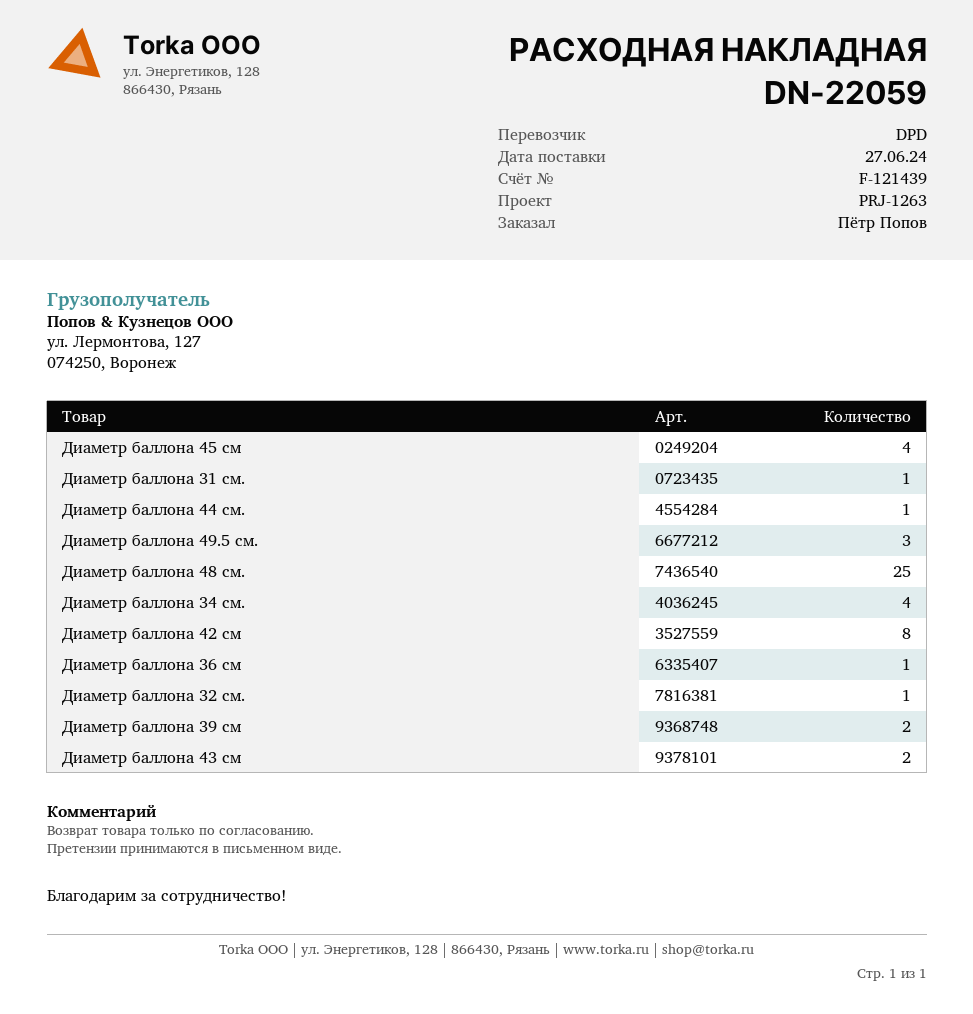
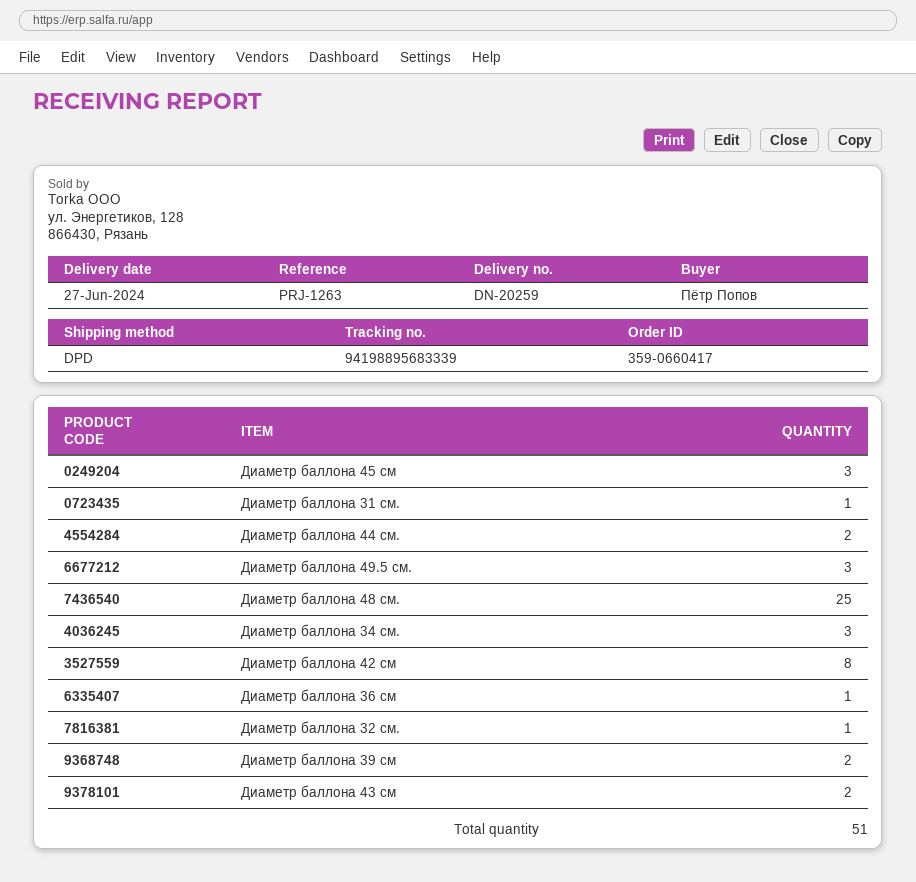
delivery note number: DN-22059 -> DN-20259
Диаметр баллона 45 см: 4 -> 3
Диаметр баллона 44 см.: 1 -> 2
Диаметр баллона 34 см.: 4 -> 3

